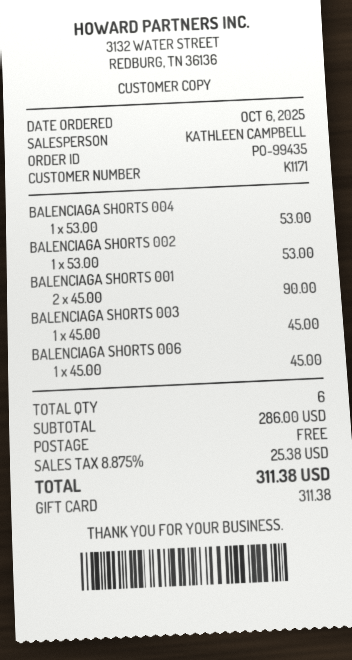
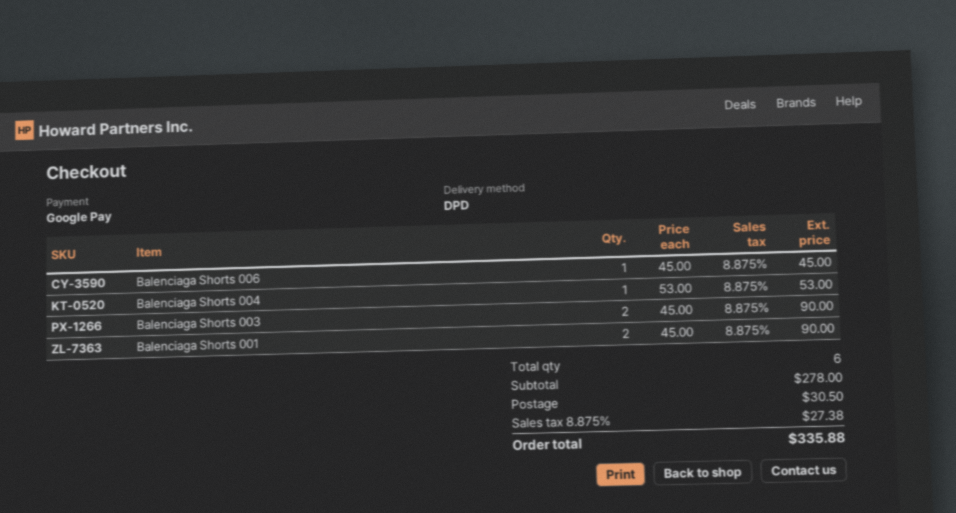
payment method: gift card -> Google Pay
BALENCIAGA SHORTS 002: 1 x 53.00 = 53.00 -> none
BALENCIAGA SHORTS 003: 1 x 45.00 = 45.00 -> 2 x 45.00 = 90.00
subtotal: 286.00 -> 278.00
shipping: 0.00 -> 30.50
tax: 8.875% = 25.38 -> 8.875% = 27.38
total: 311.38 -> 335.88

